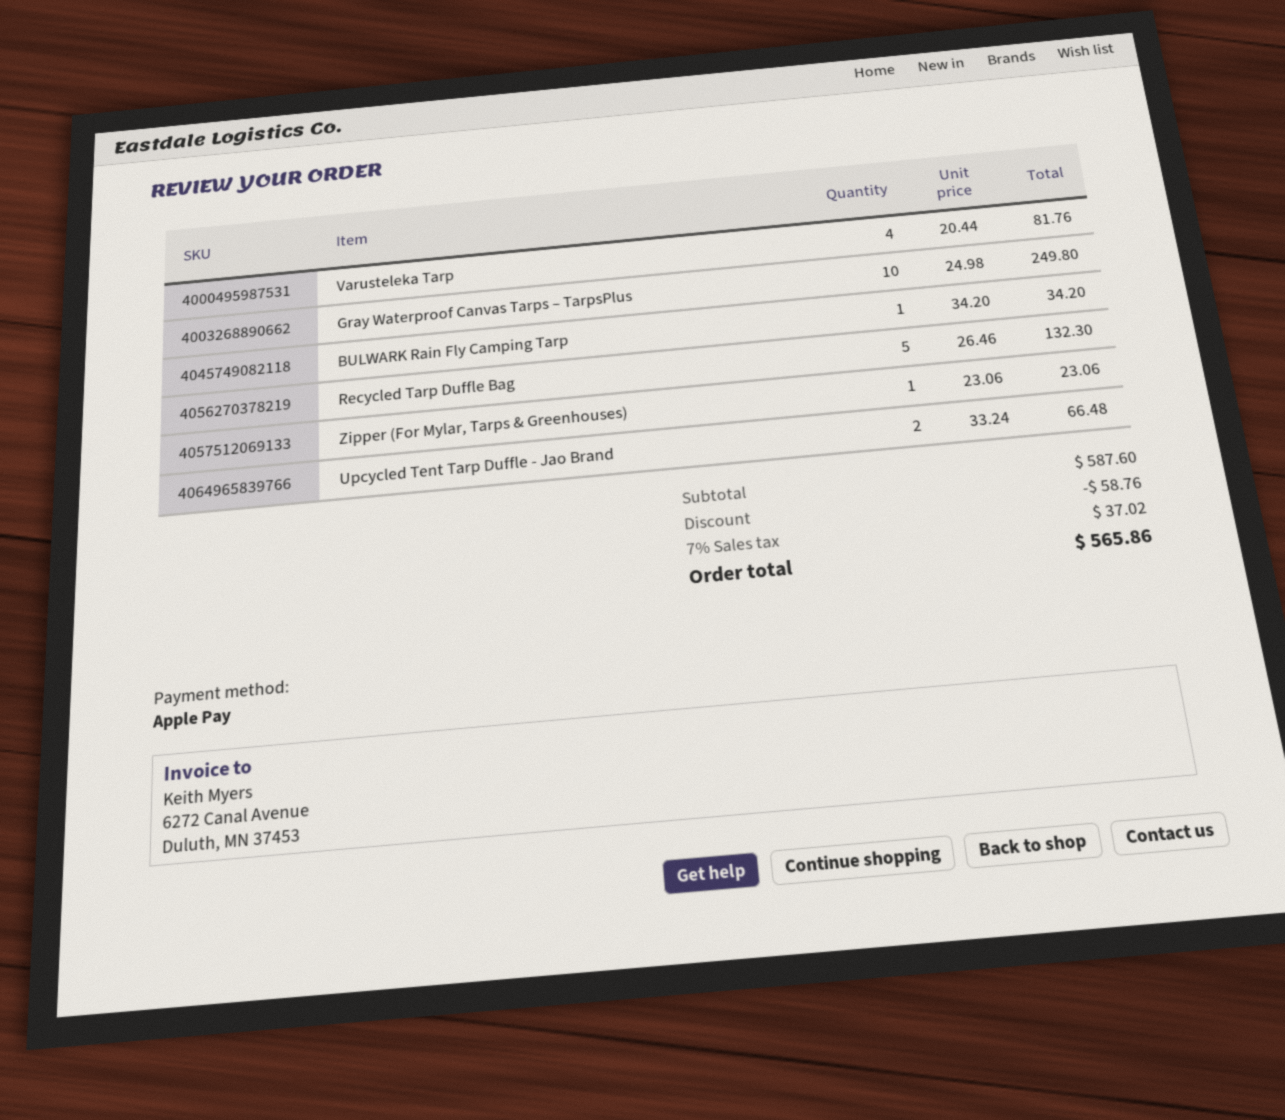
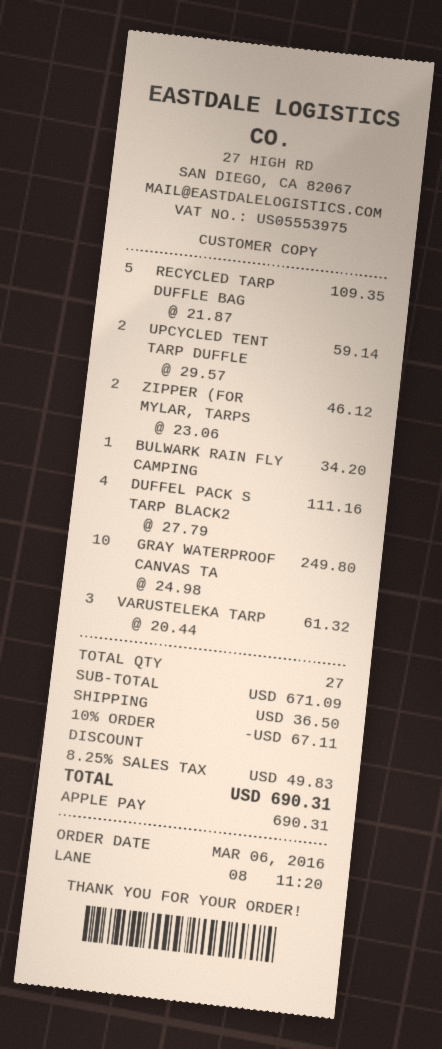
Varusteleka Tarp: 4 x 20.44 = 81.76 -> 3 x 20.44 = 61.32
Recycled Tarp Duffle Bag: 5 x 26.46 = 132.30 -> 5 x 21.87 = 109.35
Zipper (For Mylar, Tarps & Greenhouses): 1 x 23.06 = 23.06 -> 2 x 23.06 = 46.12
Upcycled Tent Tarp Duffle - Jao Brand: 2 x 33.24 = 66.48 -> 2 x 29.57 = 59.14
DUFFEL PACK S TARP BLACK2: none -> 4 x 27.79 = 111.16
subtotal: 587.60 -> 671.09
discount: 58.76 -> 67.11
shipping: none -> 36.50
tax: 7% = 37.02 -> 8.25% = 49.83
total: 565.86 -> 690.31

